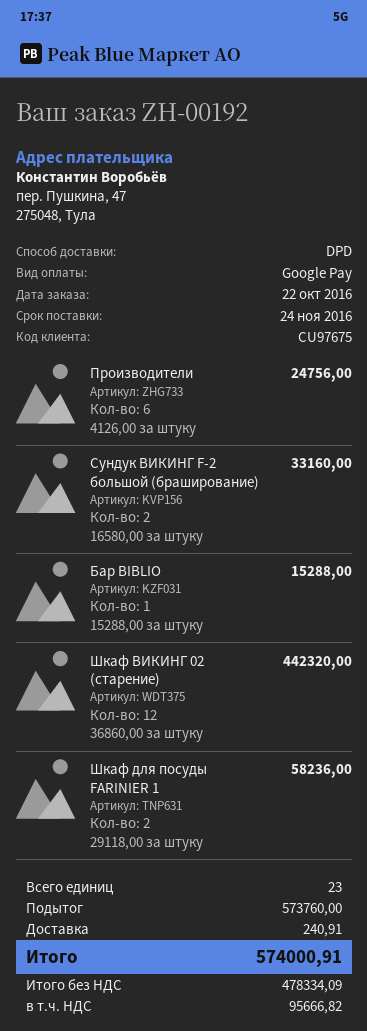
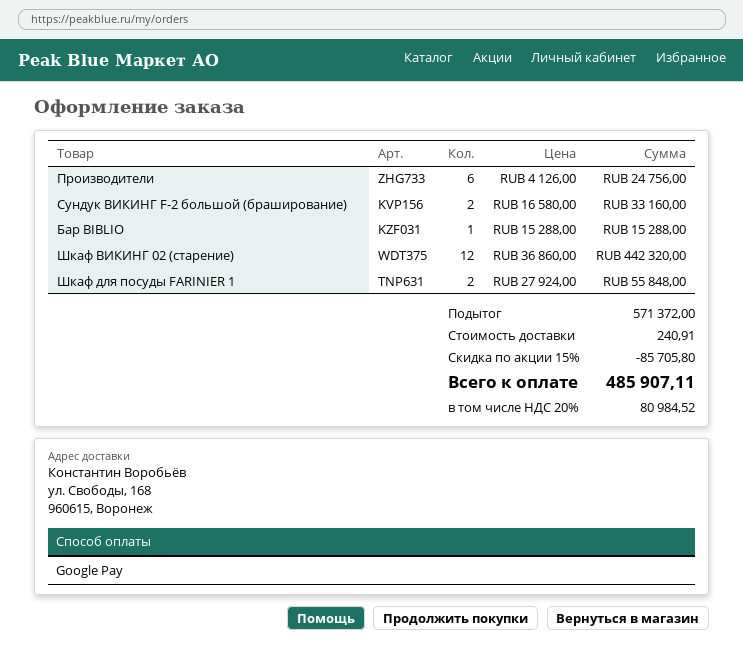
Шкаф для посуды FARINIER 1: 2 x 29118.00 = 58236.00 -> 2 x 27924.00 = 55848.00
subtotal: 573760.00 -> 571372.00
discount: none -> 15% = 85705.80
tax: 95666.82 -> 80984.52
total: 574000.91 -> 485907.11

